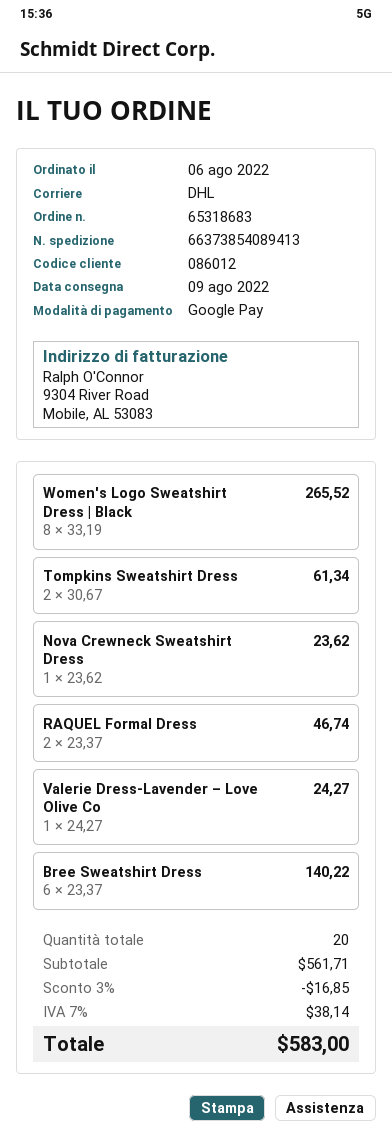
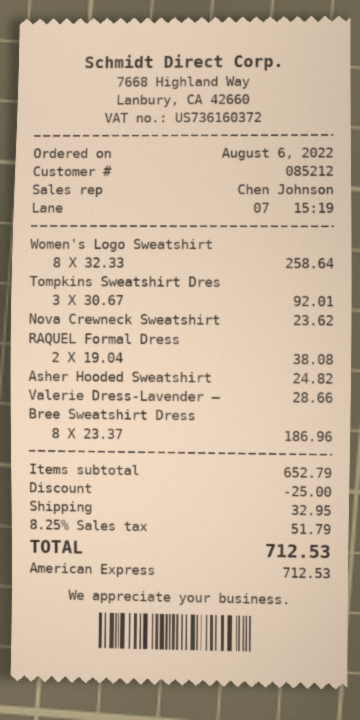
customer number: 086012 -> 085212
payment method: Google Pay -> American Express
Women's Logo Sweatshirt Dress | Black: 8 x 33.19 = 265.52 -> 8 x 32.33 = 258.64
Tompkins Sweatshirt Dress: 2 x 30.67 = 61.34 -> 3 x 30.67 = 92.01
RAQUEL Formal Dress: 2 x 23.37 = 46.74 -> 2 x 19.04 = 38.08
Valerie Dress-Lavender – Love Olive Co: 1 x 24.27 = 24.27 -> 1 x 28.66 = 28.66
Bree Sweatshirt Dress: 6 x 23.37 = 140.22 -> 8 x 23.37 = 186.96
Asher Hooded Sweatshirt: none -> 1 x 24.82 = 24.82
subtotal: 561.71 -> 652.79
discount: 16.85 -> 25.00
shipping: none -> 32.95
tax: 7% = 38.14 -> 8.25% = 51.79
total: 583.00 -> 712.53

